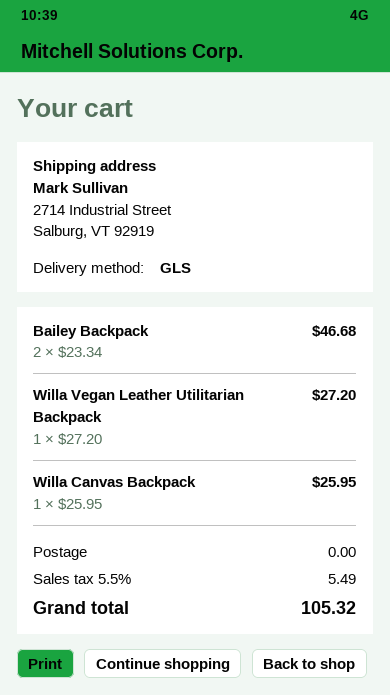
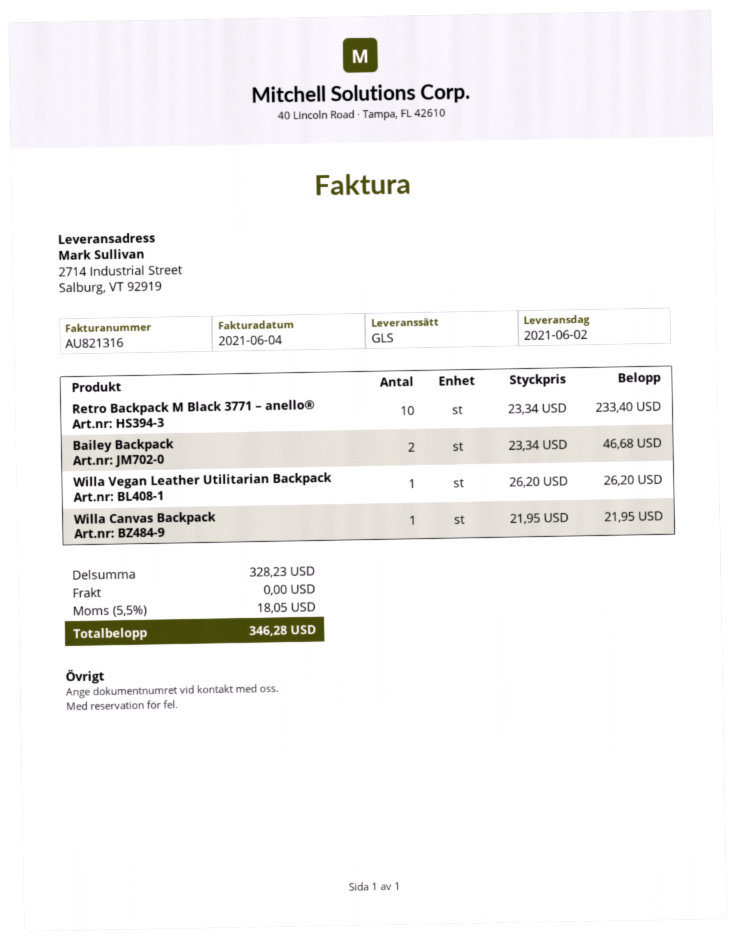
Willa Vegan Leather Utilitarian Backpack: 1 x 27.20 = 27.20 -> 1 x 26.20 = 26.20
Willa Canvas Backpack: 1 x 25.95 = 25.95 -> 1 x 21.95 = 21.95
Retro Backpack M Black 3771 – anello®: none -> 10 x 23.34 = 233.40
tax: 5.5% = 5.49 -> 5.5% = 18.05
total: 105.32 -> 346.28

